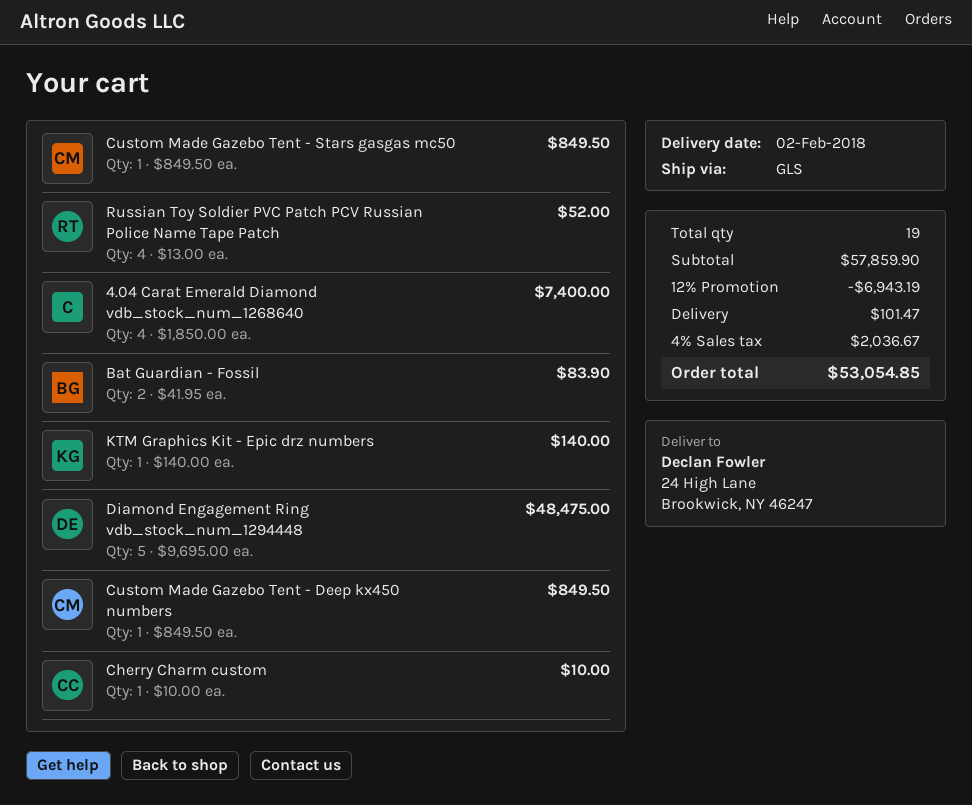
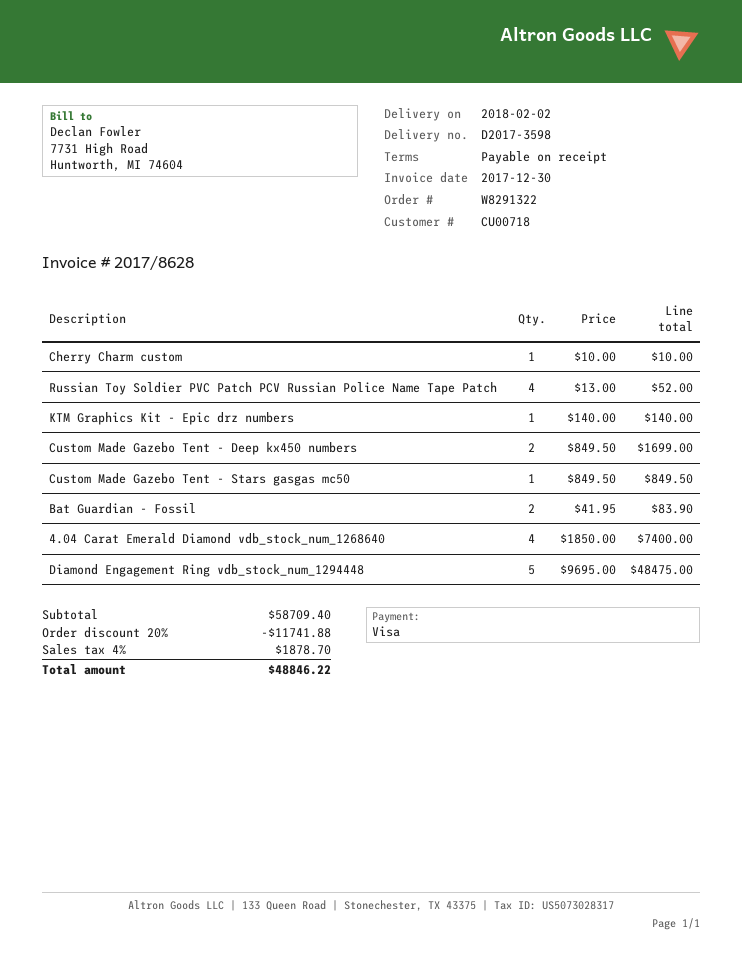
Custom Made Gazebo Tent - Deep kx450 numbers: 1 x 849.50 = 849.50 -> 2 x 849.50 = 1699.00
subtotal: 57859.90 -> 58709.40
discount: 12% = 6943.19 -> 20% = 11741.88
shipping: 101.47 -> none
tax: 4% = 2036.67 -> 4% = 1878.70
total: 53054.85 -> 48846.22

